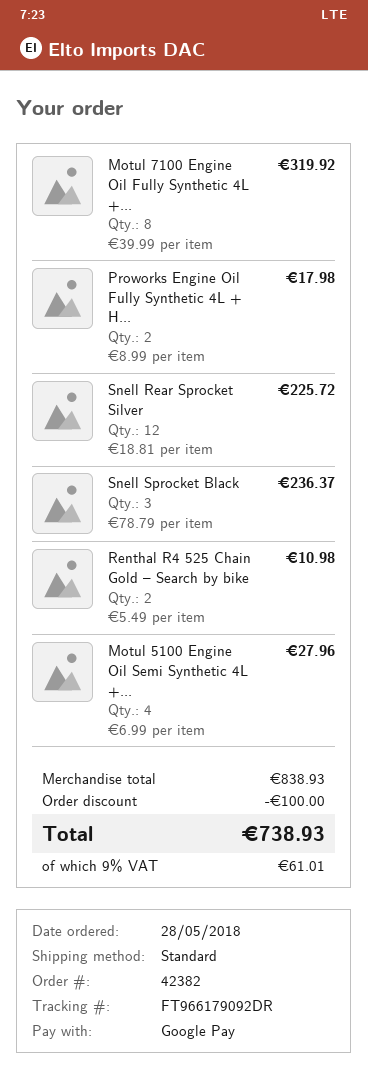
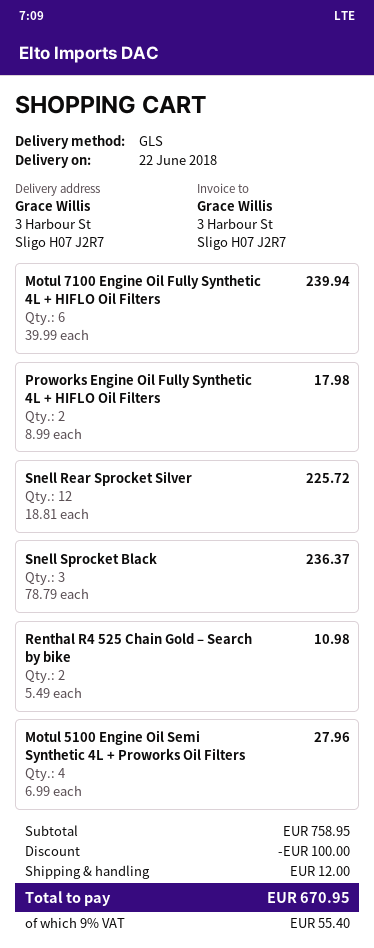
shipping method: standard -> GLS
Motul 7100 Engine Oil Fully Synthetic 4L +...: 8 x 39.99 = 319.92 -> 6 x 39.99 = 239.94
subtotal: 838.93 -> 758.95
shipping: none -> 12.00
tax: 9% = 61.01 -> 9% = 55.40
total: 738.93 -> 670.95

